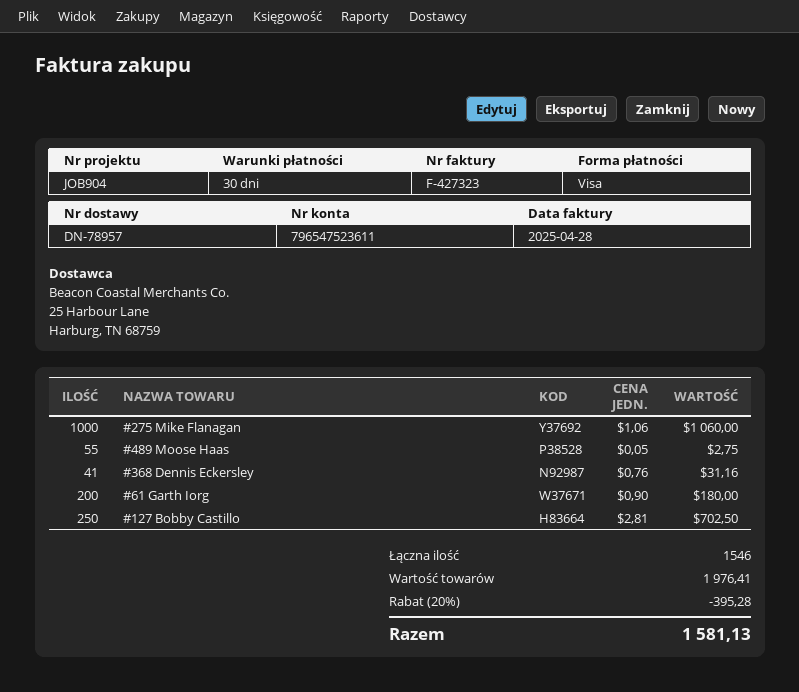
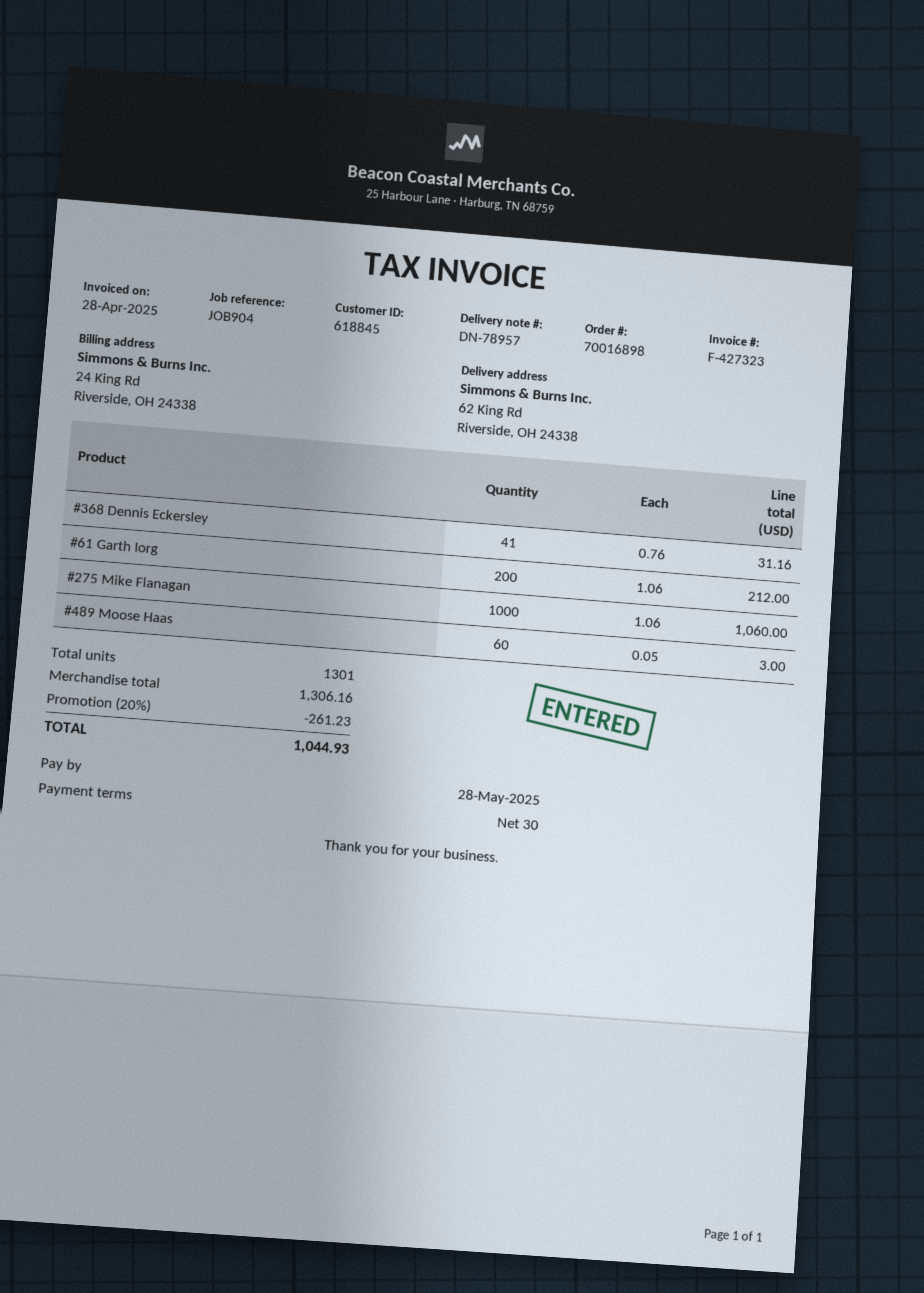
#489 Moose Haas: 55 x 0.05 = 2.75 -> 60 x 0.05 = 3.00
#61 Garth Iorg: 200 x 0.90 = 180.00 -> 200 x 1.06 = 212.00
#127 Bobby Castillo: 250 x 2.81 = 702.50 -> none
total quantity: 1546 -> 1301
subtotal: 1976.41 -> 1306.16
discount: 20% = 395.28 -> 20% = 261.23
total: 1581.13 -> 1044.93

